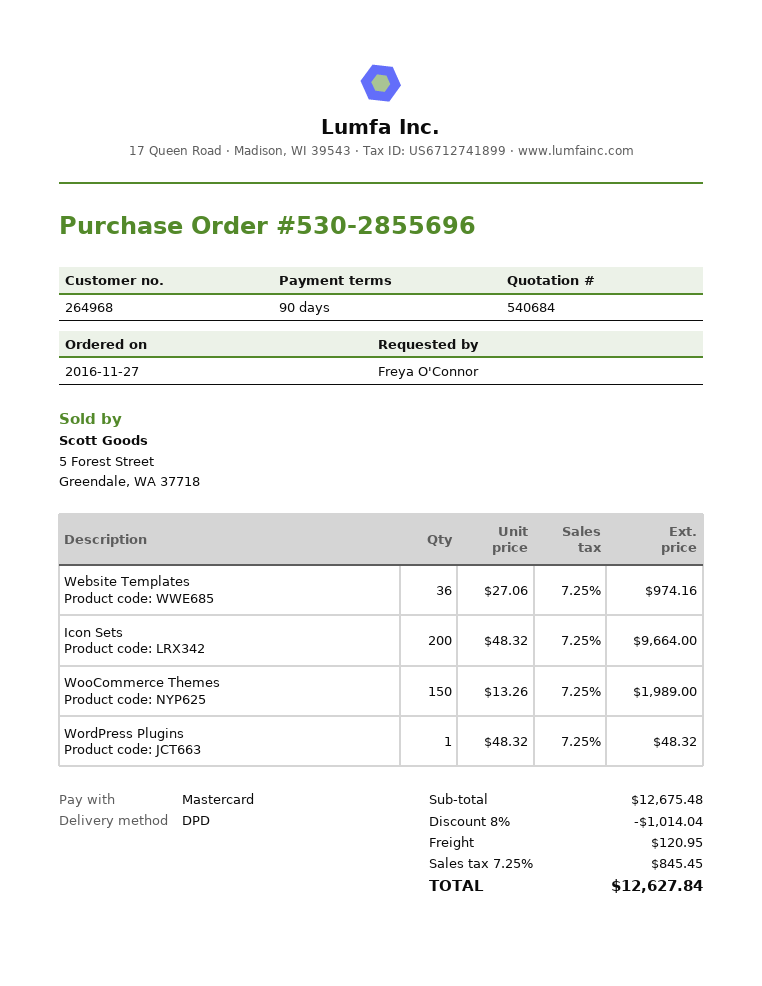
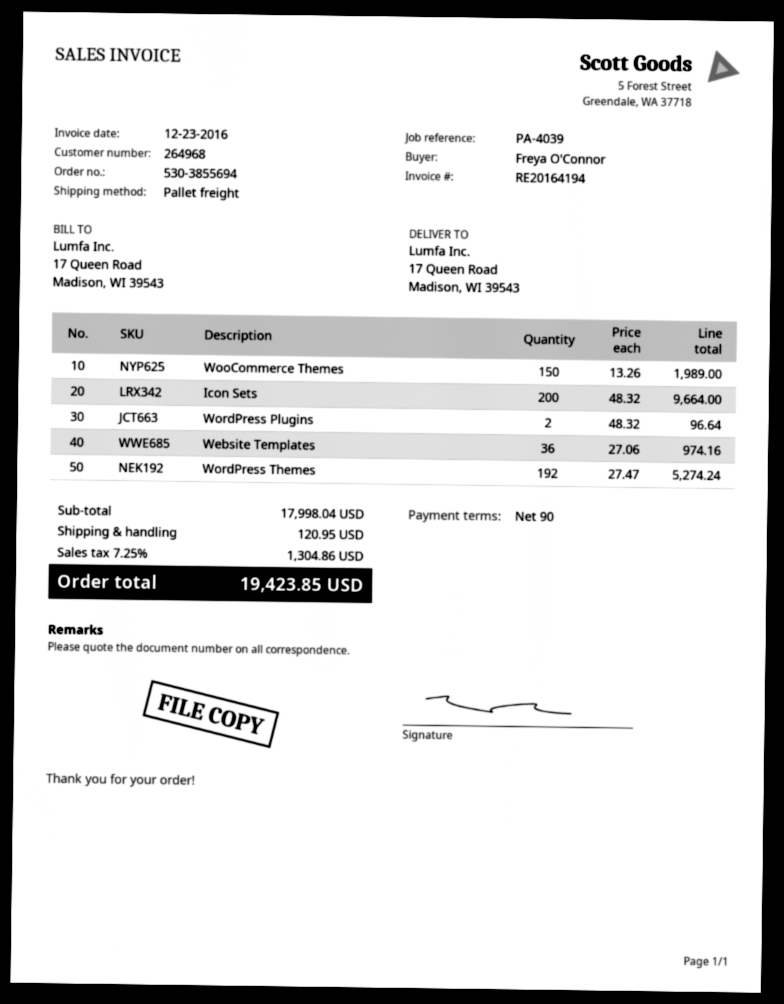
order number: 530-2855696 -> 530-3855694
shipping method: DPD -> pallet freight
WordPress Plugins: 1 x 48.32 = 48.32 -> 2 x 48.32 = 96.64
WordPress Themes: none -> 192 x 27.47 = 5274.24
subtotal: 12675.48 -> 17998.04
discount: 8% = 1014.04 -> none
tax: 7.25% = 845.45 -> 7.25% = 1304.86
total: 12627.84 -> 19423.85

